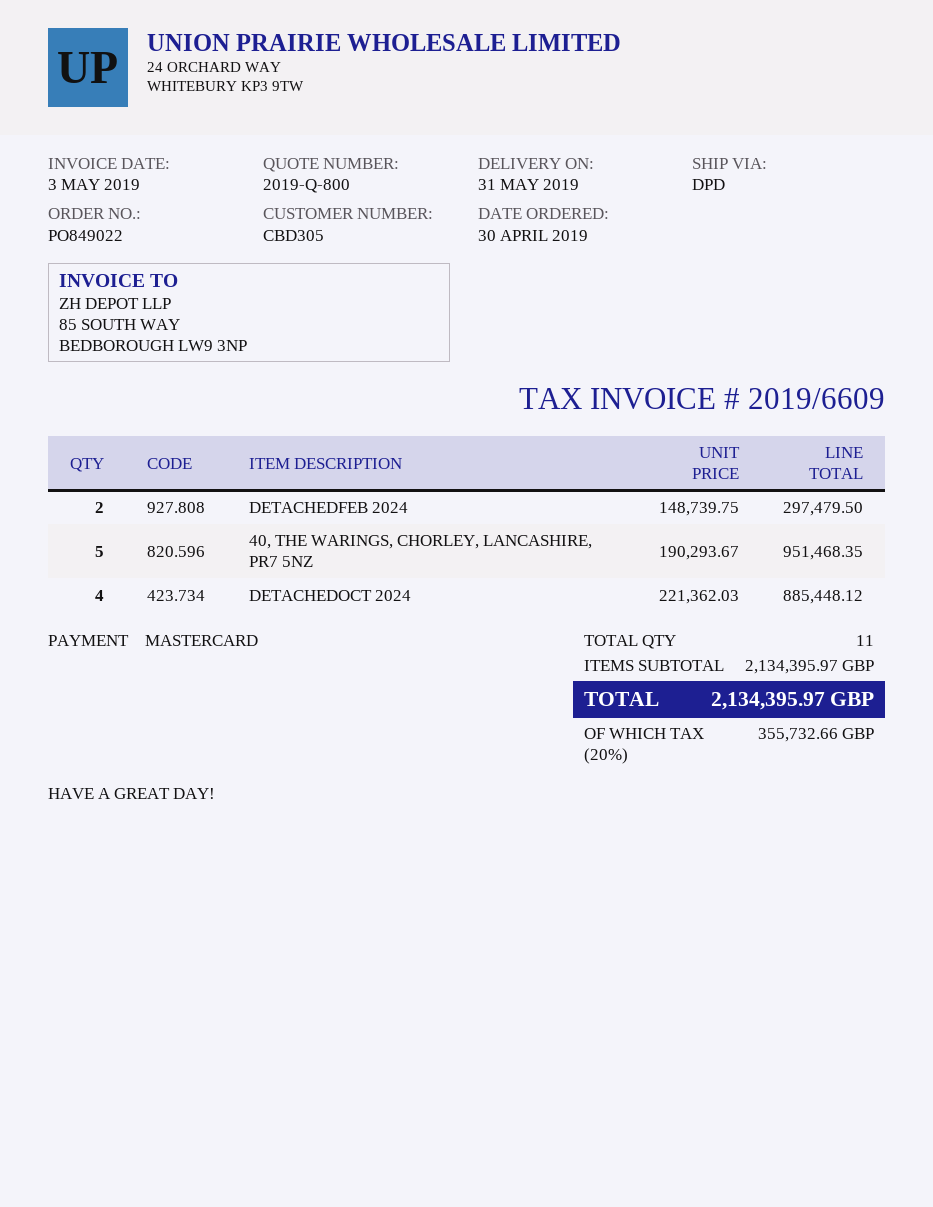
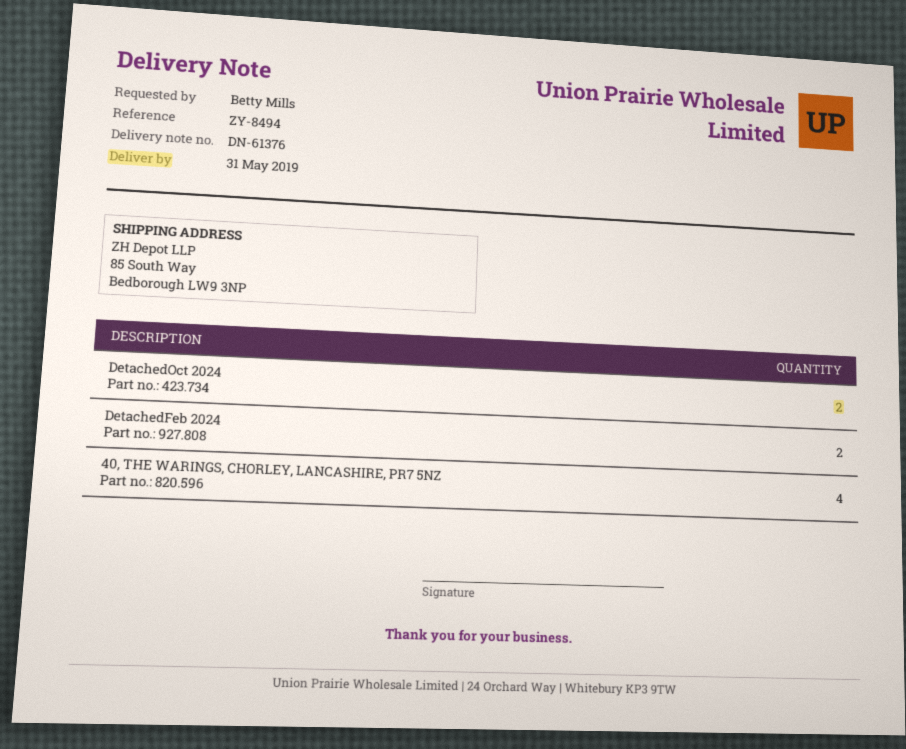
40, THE WARINGS, CHORLEY, LANCASHIRE, PR7 5NZ: 5 -> 4
DETACHEDOCT 2024: 4 -> 2

